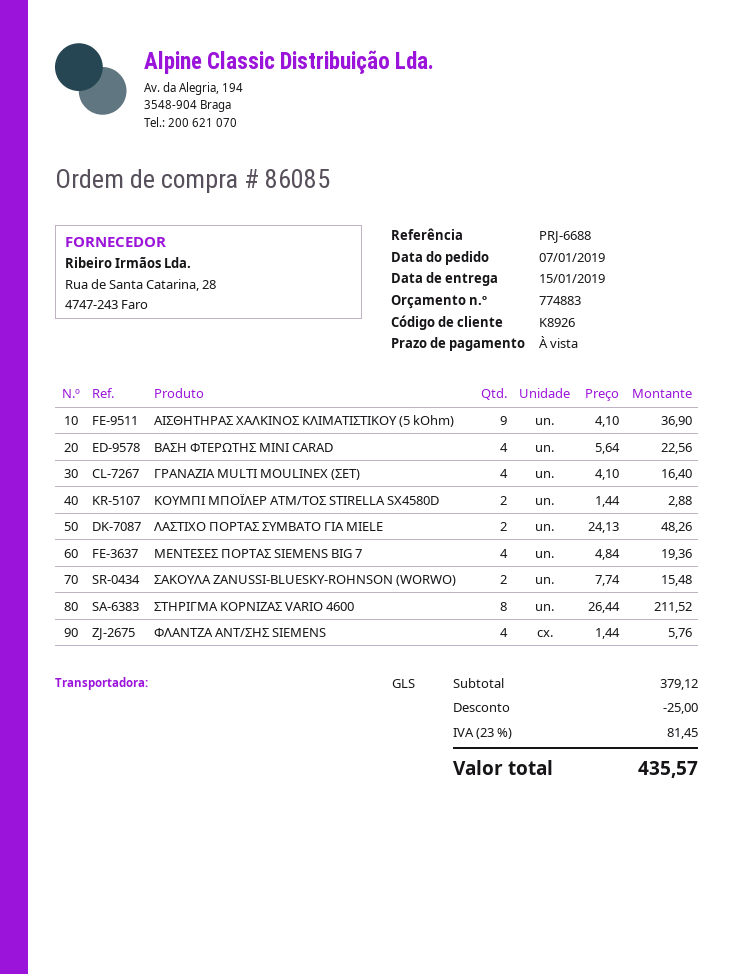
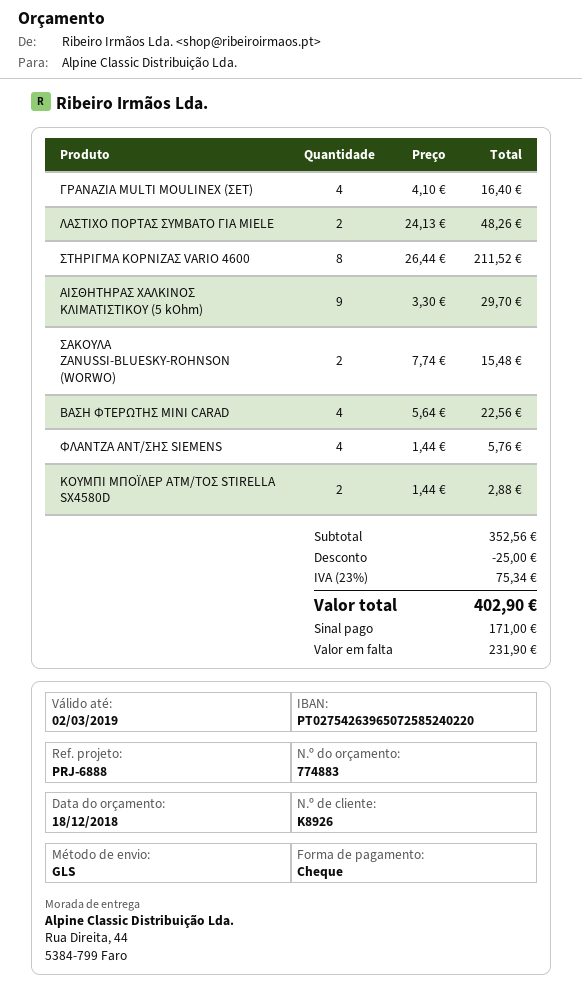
reference: PRJ-6688 -> PRJ-6888
ΑΙΣΘΗΤΗΡΑΣ ΧΑΛΚΙΝΟΣ ΚΛΙΜΑΤΙΣΤΙΚΟΥ (5 kOhm): 9 x 4.10 = 36.90 -> 9 x 3.30 = 29.70
ΜΕΝΤΕΣΕΣ ΠΟΡΤΑΣ SIEMENS BIG 7: 4 x 4.84 = 19.36 -> none
subtotal: 379.12 -> 352.56
tax: 23% = 81.45 -> 23% = 75.34
total: 435.57 -> 402.90

